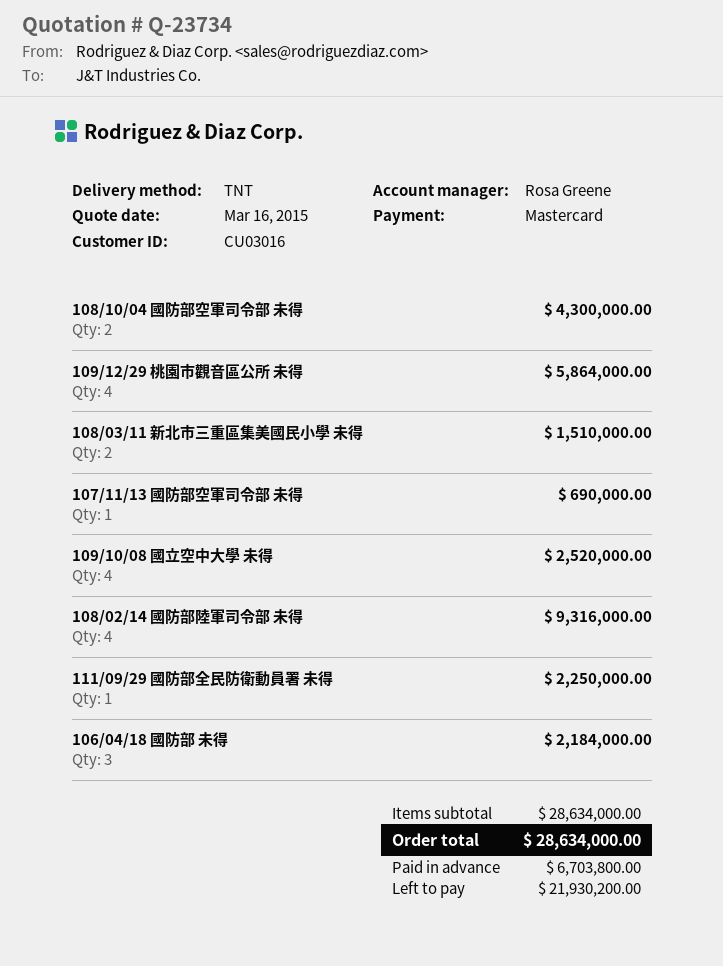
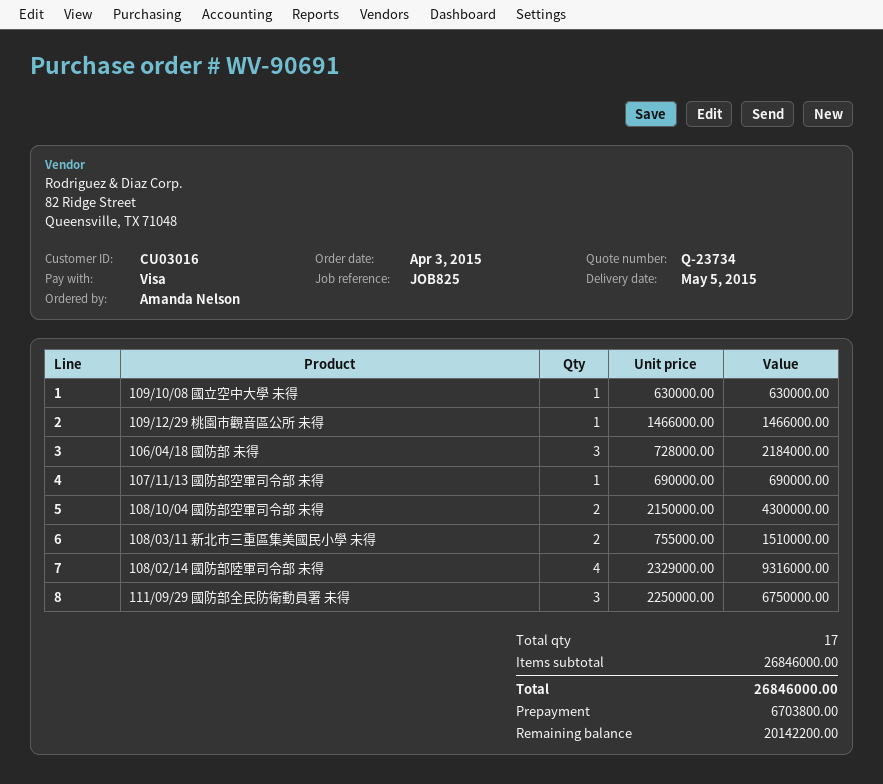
payment method: Mastercard -> Visa
109/12/29 桃園市觀音區公所 未得: 4 for 5864000.00 -> 1 for 1466000.00
109/10/08 國立空中大學 未得: 4 for 2520000.00 -> 1 for 630000.00
111/09/29 國防部全民防衛動員署 未得: 1 for 2250000.00 -> 3 for 6750000.00
subtotal: 28634000.00 -> 26846000.00
total: 28634000.00 -> 26846000.00
balance: 21930200.00 -> 20142200.00

